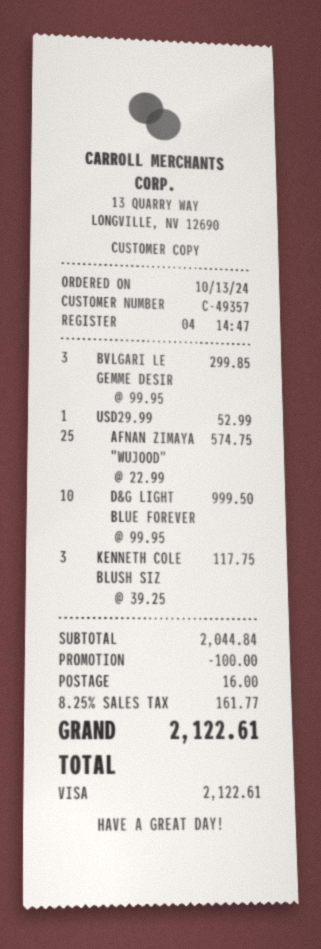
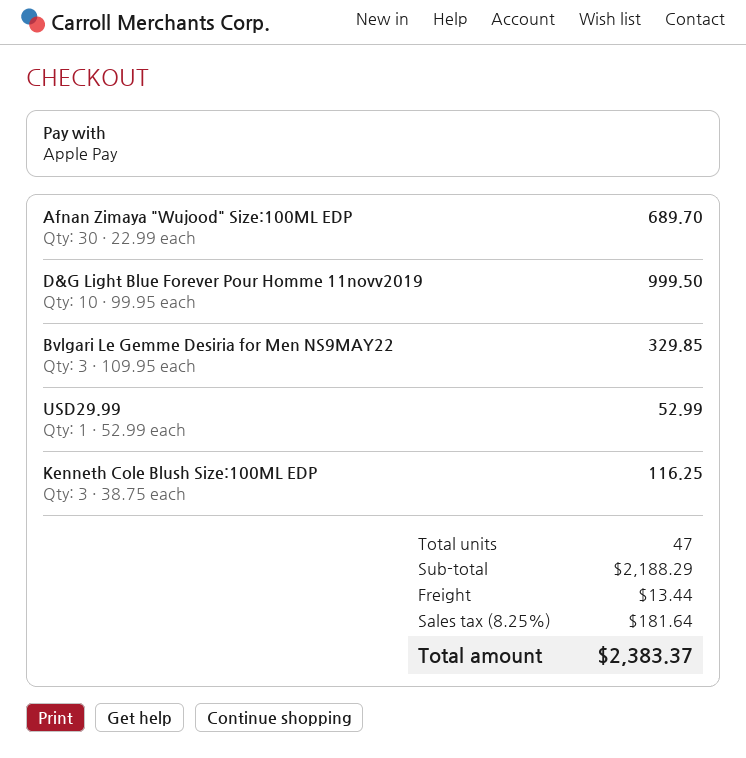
payment method: Visa -> Apple Pay
BVLGARI LE GEMME DESIR: 3 x 99.95 = 299.85 -> 3 x 109.95 = 329.85
AFNAN ZIMAYA "WUJOOD": 25 x 22.99 = 574.75 -> 30 x 22.99 = 689.70
KENNETH COLE BLUSH SIZ: 3 x 39.25 = 117.75 -> 3 x 38.75 = 116.25
subtotal: 2044.84 -> 2188.29
discount: 100.00 -> none
shipping: 16.00 -> 13.44
tax: 8.25% = 161.77 -> 8.25% = 181.64
total: 2122.61 -> 2383.37

